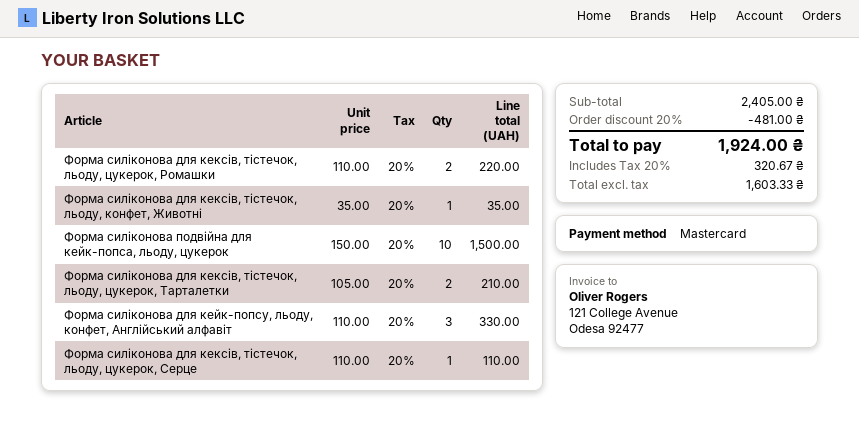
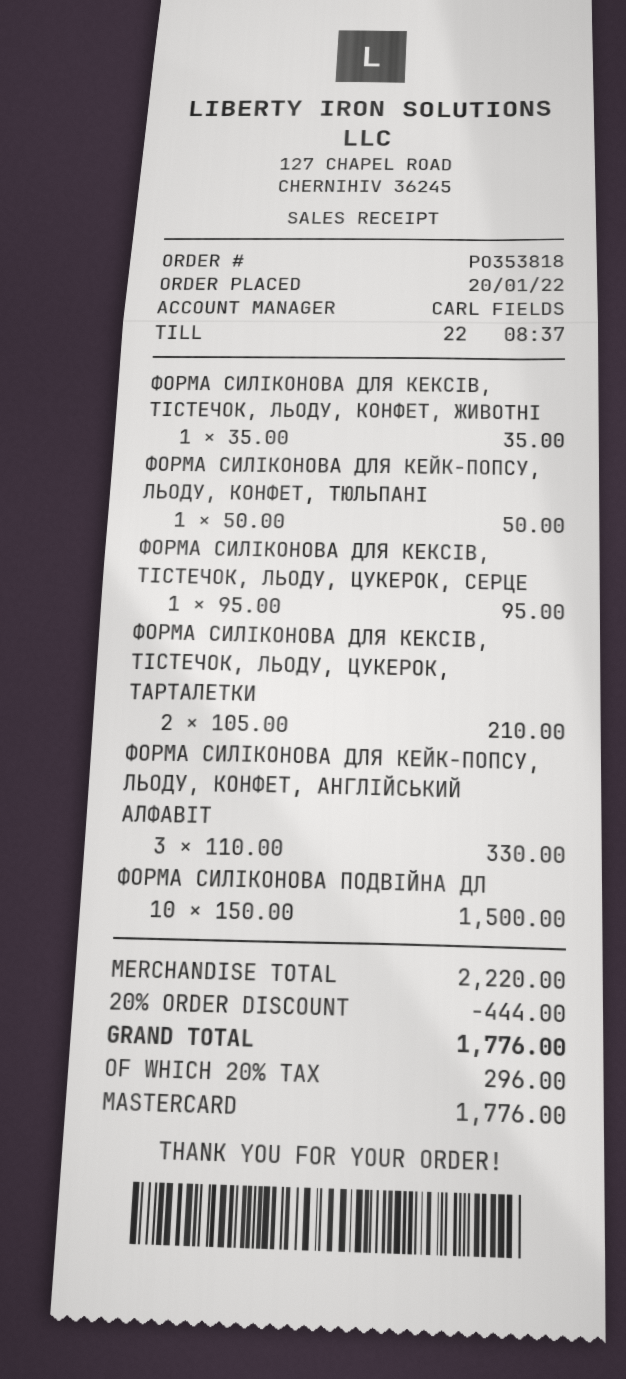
Форма силіконова для кексів, тістечок, льоду, цукерок, Ромашки: 2 x 110.00 = 220.00 -> none
Форма силіконова для кексів, тістечок, льоду, цукерок, Серце: 1 x 110.00 = 110.00 -> 1 x 95.00 = 95.00
ФОРМА СИЛІКОНОВА ДЛЯ КЕЙК-ПОПСУ, ЛЬОДУ, КОНФЕТ, ТЮЛЬПАНІ: none -> 1 x 50.00 = 50.00
subtotal: 2405.00 -> 2220.00
discount: 20% = 481.00 -> 20% = 444.00
tax: 20% = 320.67 -> 20% = 296.00
total: 1924.00 -> 1776.00

